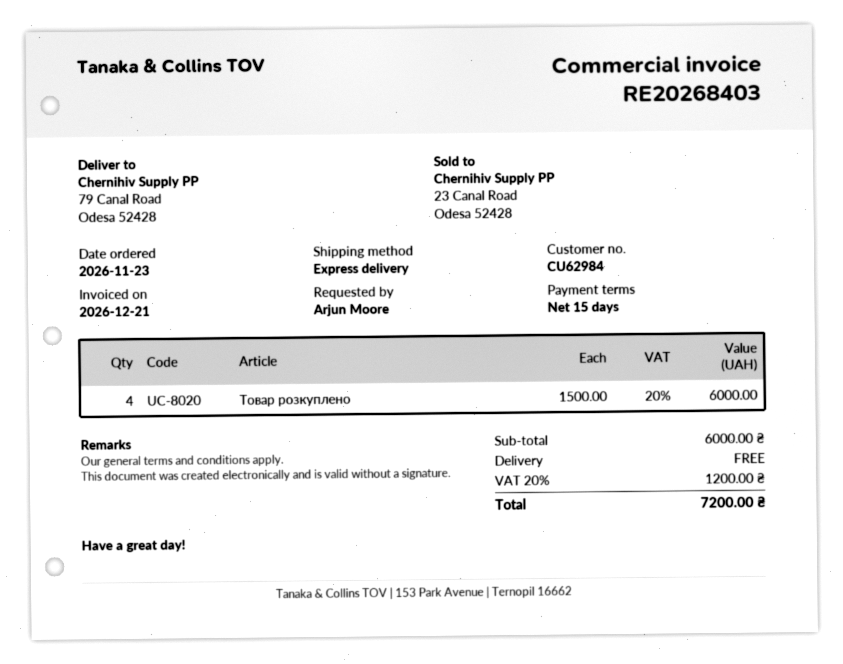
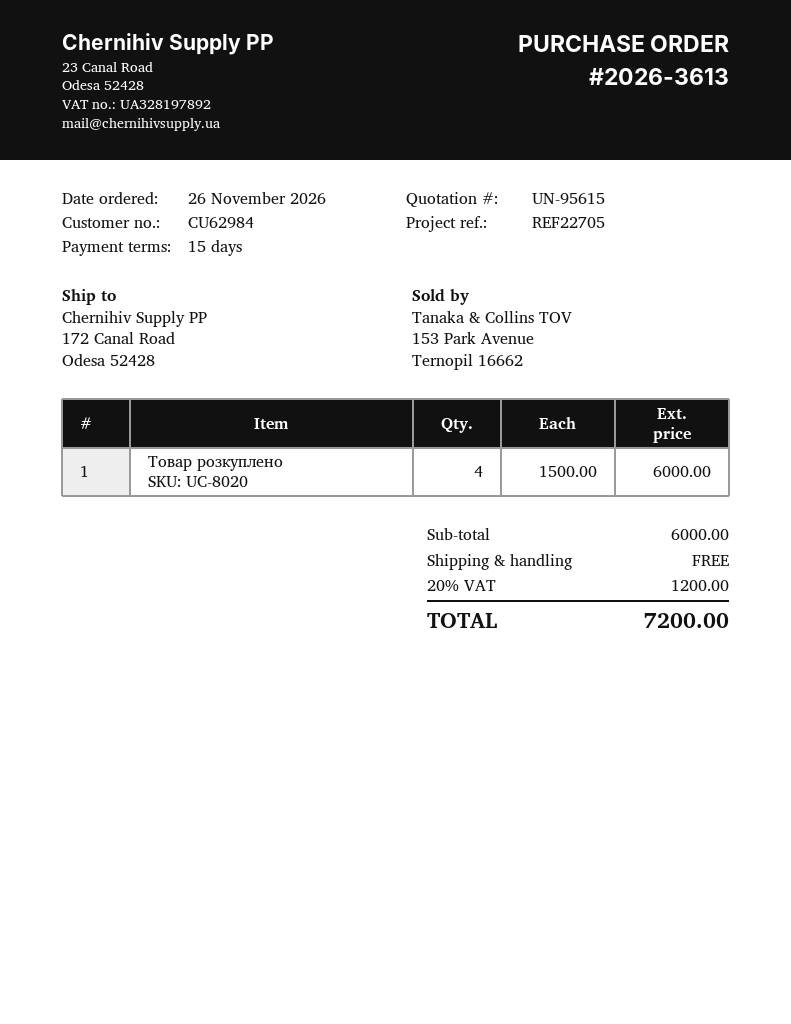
order date: 2026-11-23 -> 2026-11-26
ship to: 79 Canal Road, Odesa 52428 -> 172 Canal Road, Odesa 52428

